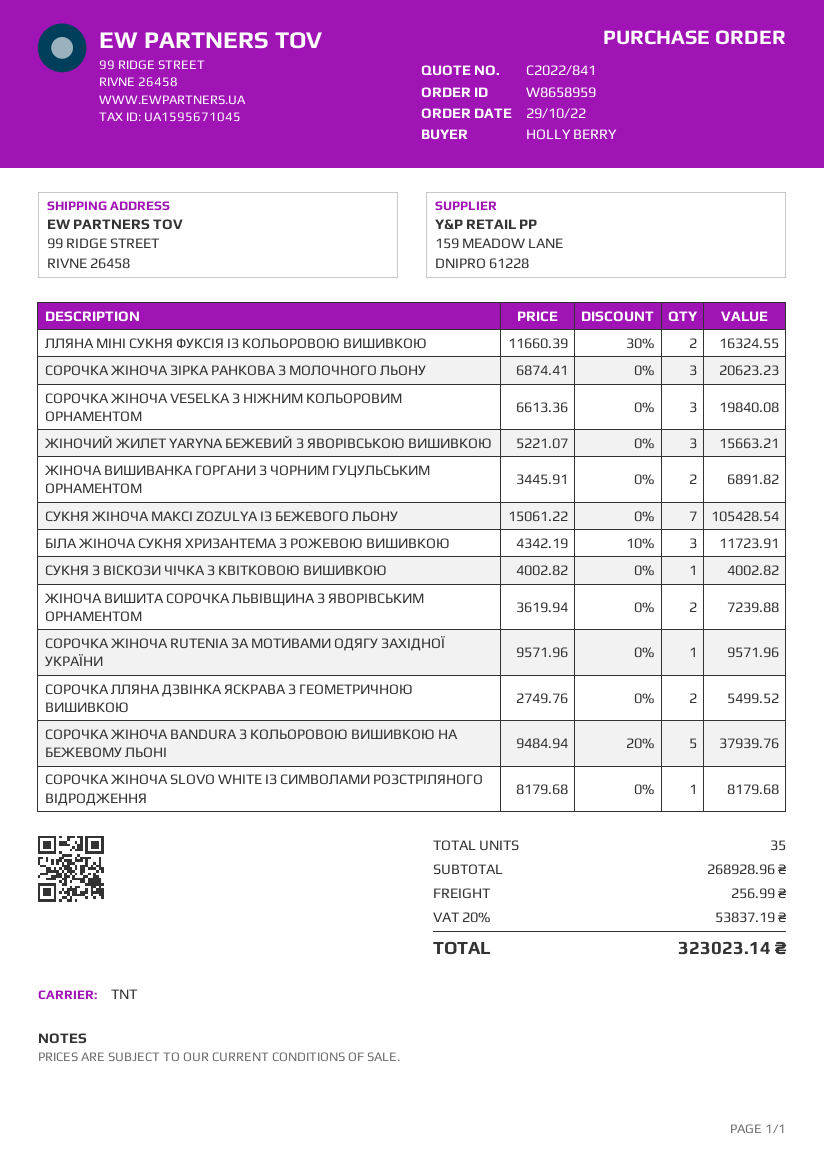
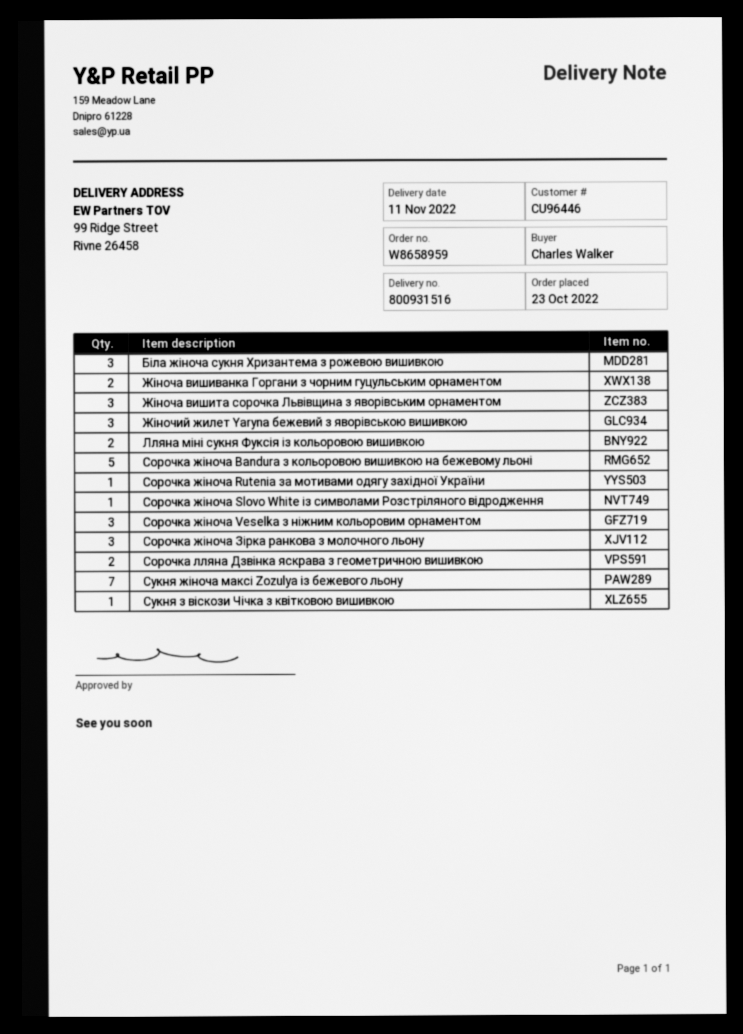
order date: 2022-10-29 -> 2022-10-23
ordered by: HOLLY BERRY -> Charles Walker
ЖІНОЧА ВИШИТА СОРОЧКА ЛЬВІВЩИНА З ЯВОРІВСЬКИМ ОРНАМЕНТОМ: 2 -> 3

